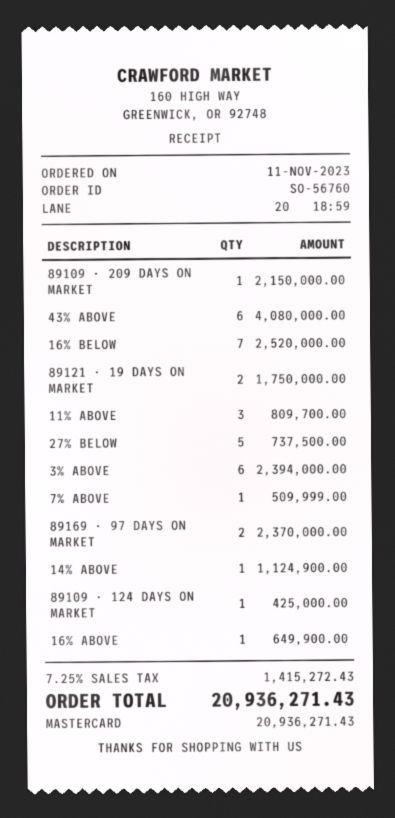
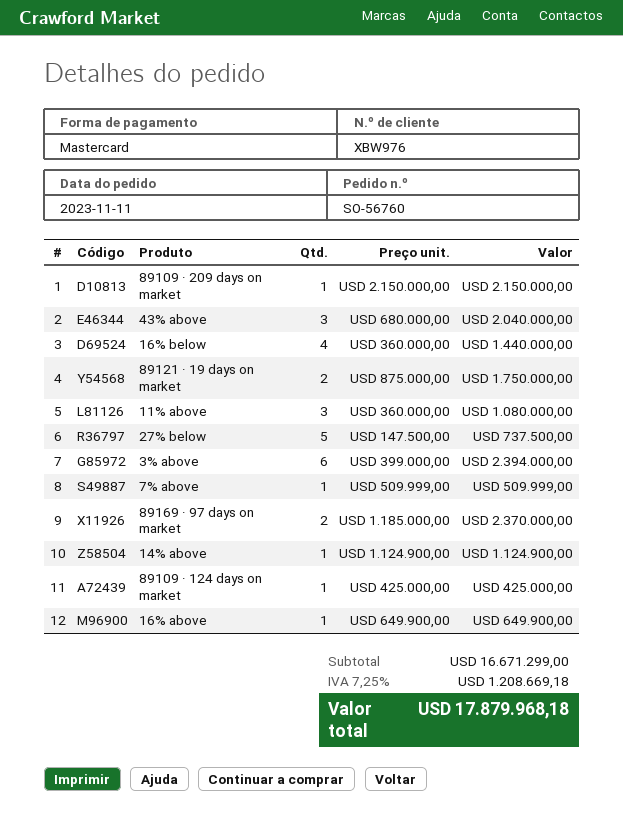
43% ABOVE: 6 for 4080000.00 -> 3 for 2040000.00
16% BELOW: 7 for 2520000.00 -> 4 for 1440000.00
11% ABOVE: 3 for 809700.00 -> 3 for 1080000.00
tax: 7.25% = 1415272.43 -> 7.25% = 1208669.18
total: 20936271.43 -> 17879968.18

